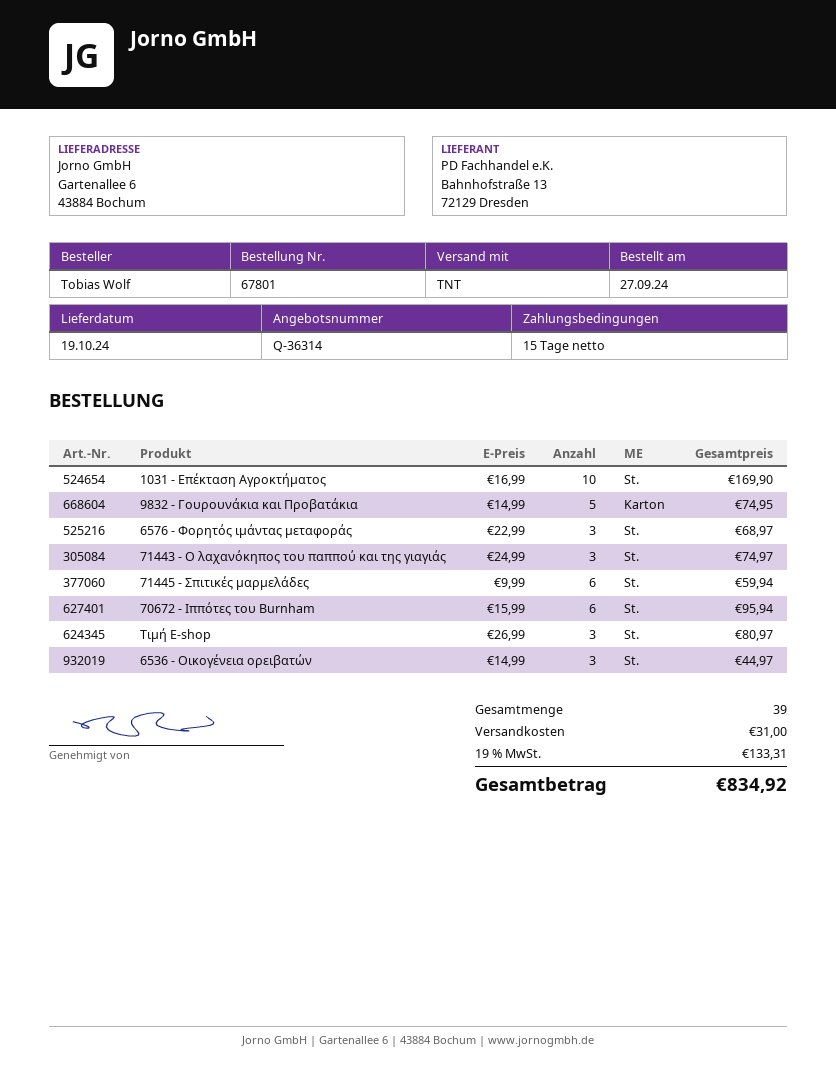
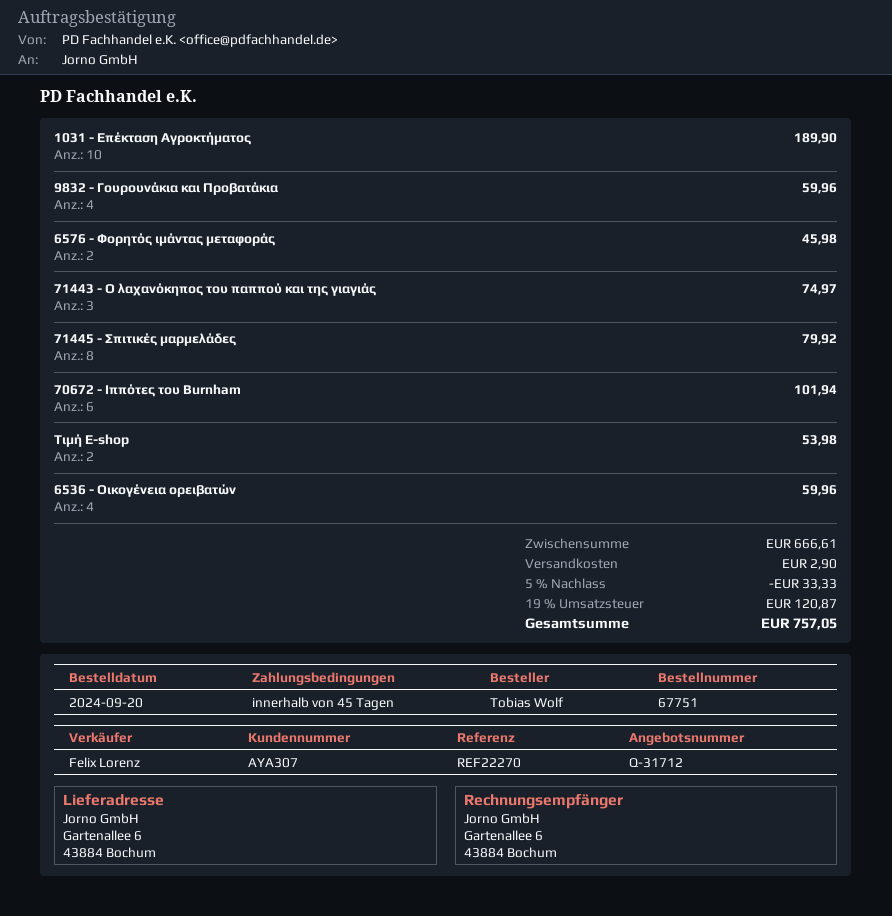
quote number: Q-36314 -> Q-31712
order number: 67801 -> 67751
order date: 2024-09-27 -> 2024-09-20
payment terms: 15 days -> 45 days
1031 - Επέκταση Αγροκτήματος: 10 for 169.90 -> 10 for 189.90
9832 - Γουρουνάκια και Προβατάκια: 5 for 74.95 -> 4 for 59.96
6576 - Φορητός ιμάντας μεταφοράς: 3 for 68.97 -> 2 for 45.98
71445 - Σπιτικές μαρμελάδες: 6 for 59.94 -> 8 for 79.92
70672 - Ιππότες του Burnham: 6 for 95.94 -> 6 for 101.94
Τιμή E-shop: 3 for 80.97 -> 2 for 53.98
6536 - Οικογένεια ορειβατών: 3 for 44.97 -> 4 for 59.96
discount: none -> 5% = 33.33
shipping: 31.00 -> 2.90
tax: 19% = 133.31 -> 19% = 120.87
total: 834.92 -> 757.05

